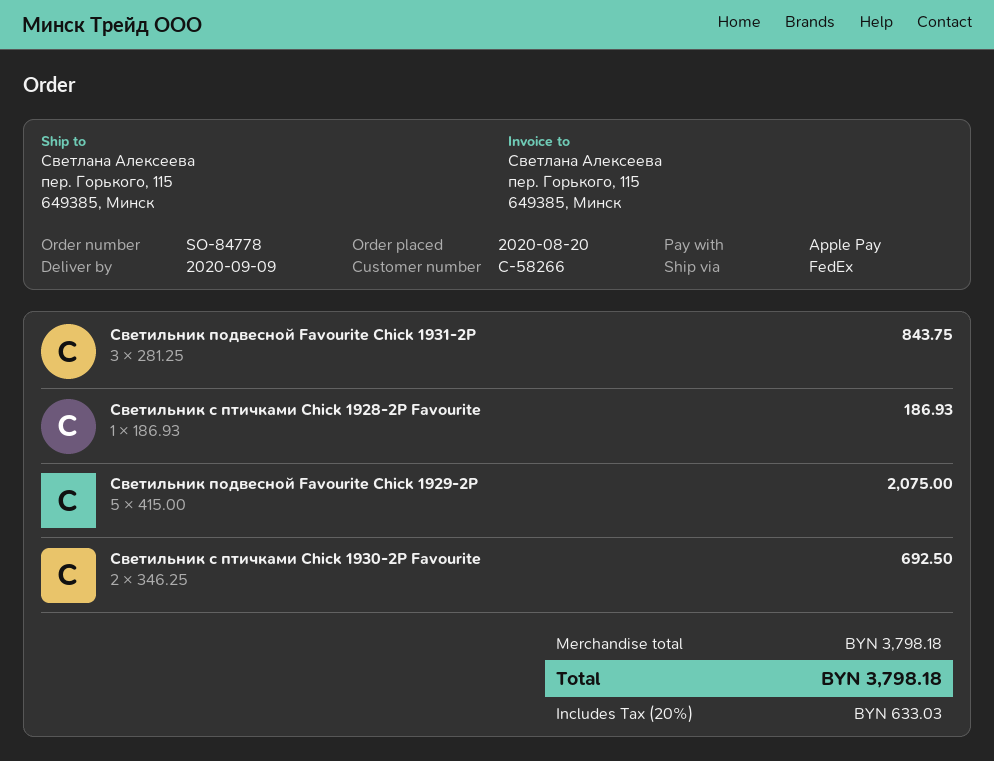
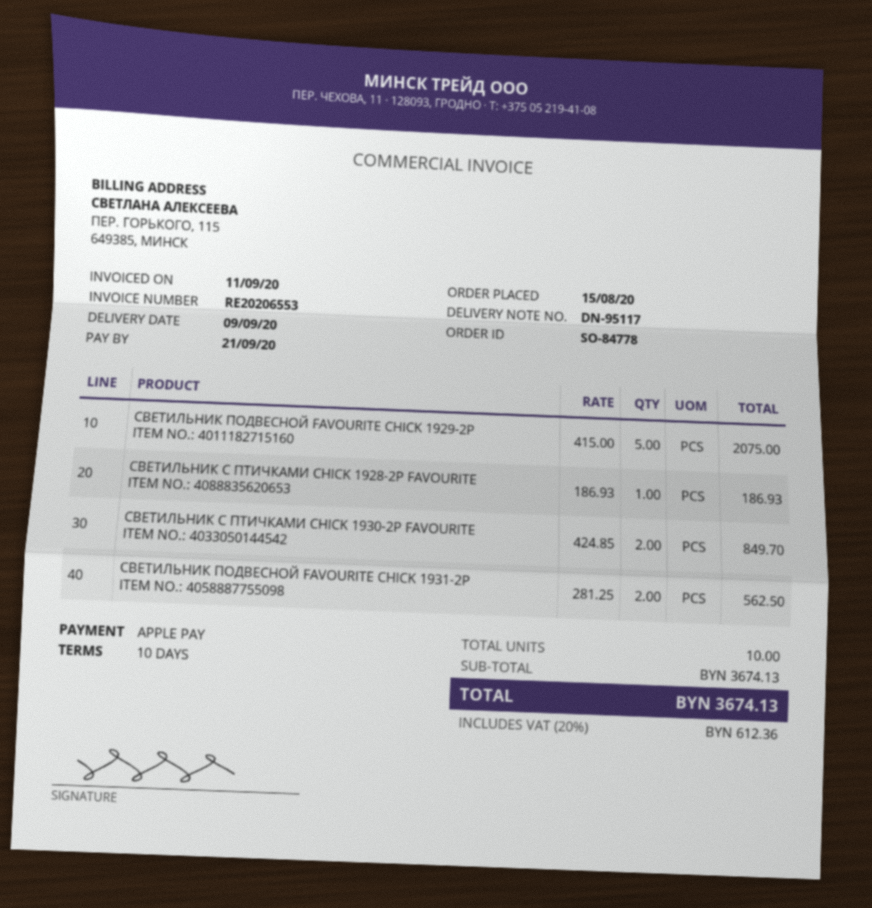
order date: 2020-08-20 -> 2020-08-15
Светильник подвесной Favourite Chick 1931-2P: 3 x 281.25 = 843.75 -> 2 x 281.25 = 562.50
Светильник с птичками Chick 1930-2P Favourite: 2 x 346.25 = 692.50 -> 2 x 424.85 = 849.70
subtotal: 3798.18 -> 3674.13
tax: 20% = 633.03 -> 20% = 612.36
total: 3798.18 -> 3674.13

